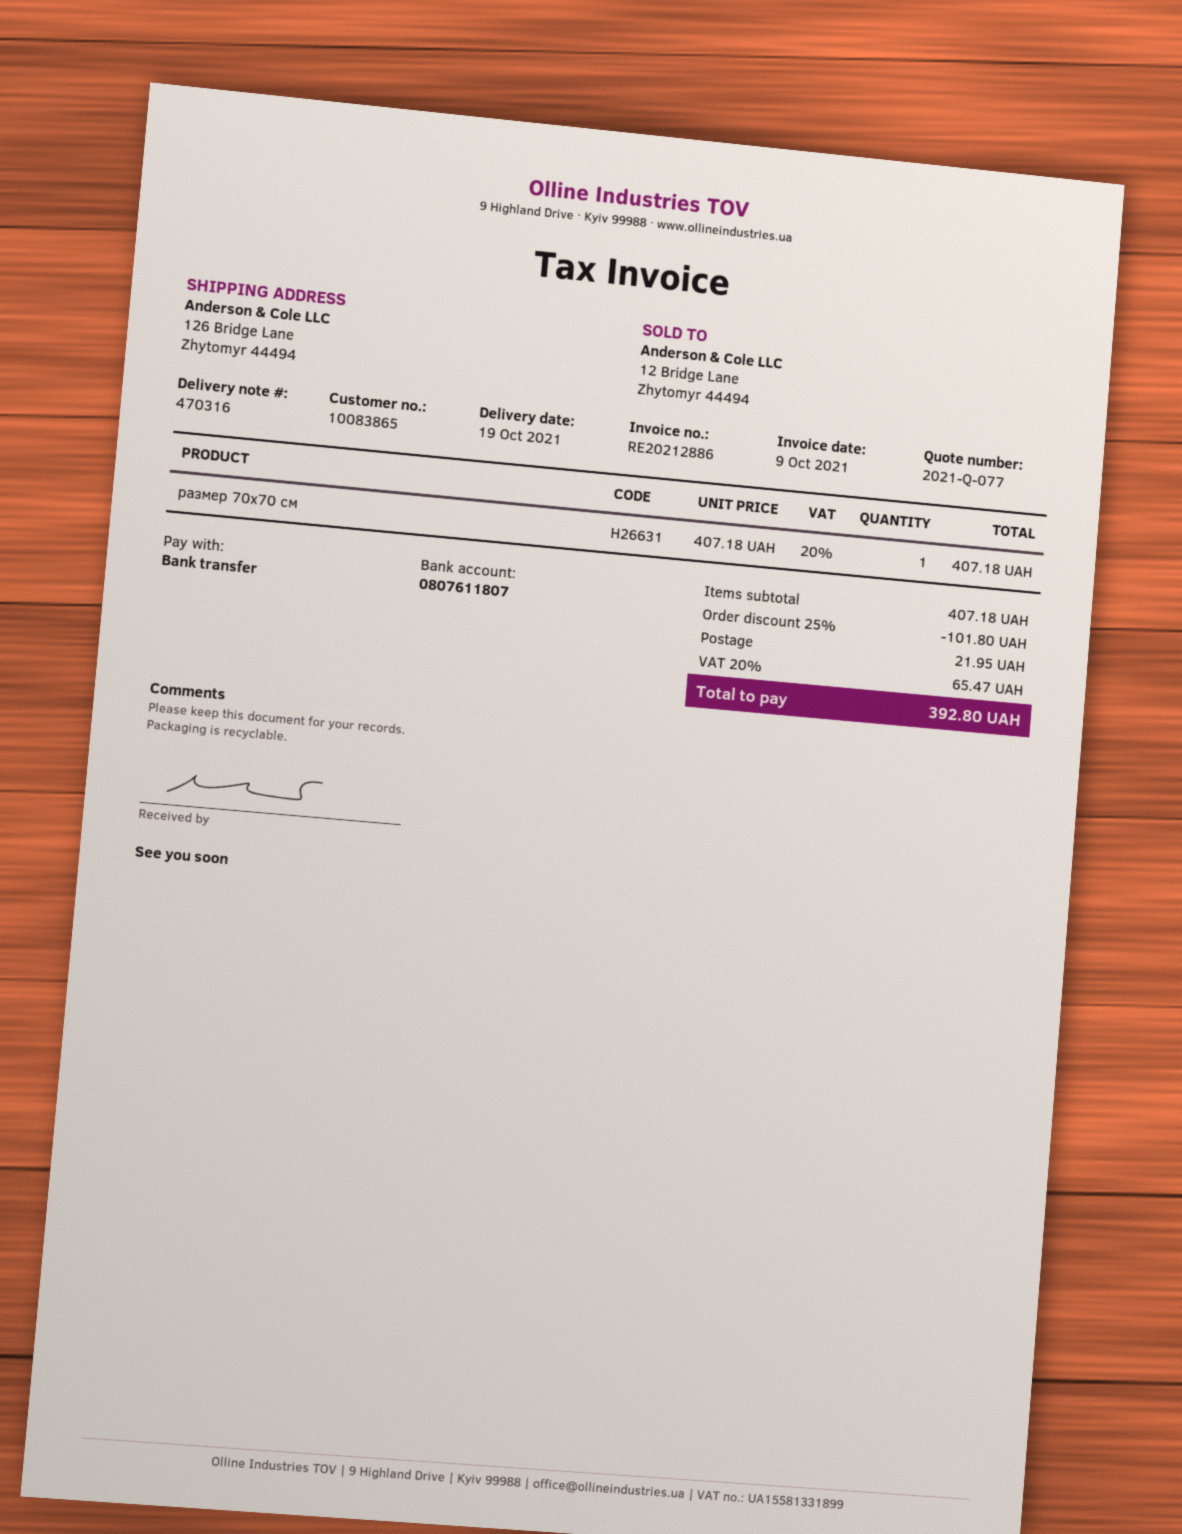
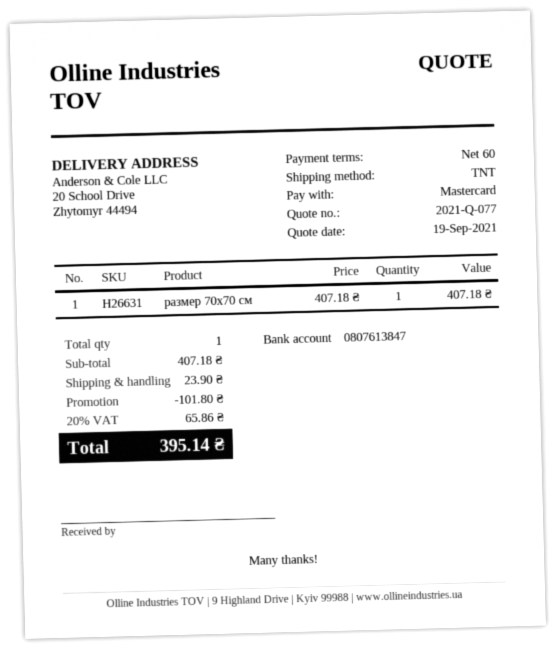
payment method: bank transfer -> Mastercard
bank account: 0807611807 -> 0807613847
ship to: 126 Bridge Lane, Zhytomyr 44494 -> 20 School Drive, Zhytomyr 44494
shipping: 21.95 -> 23.90
tax: 20% = 65.47 -> 20% = 65.86
total: 392.80 -> 395.14

